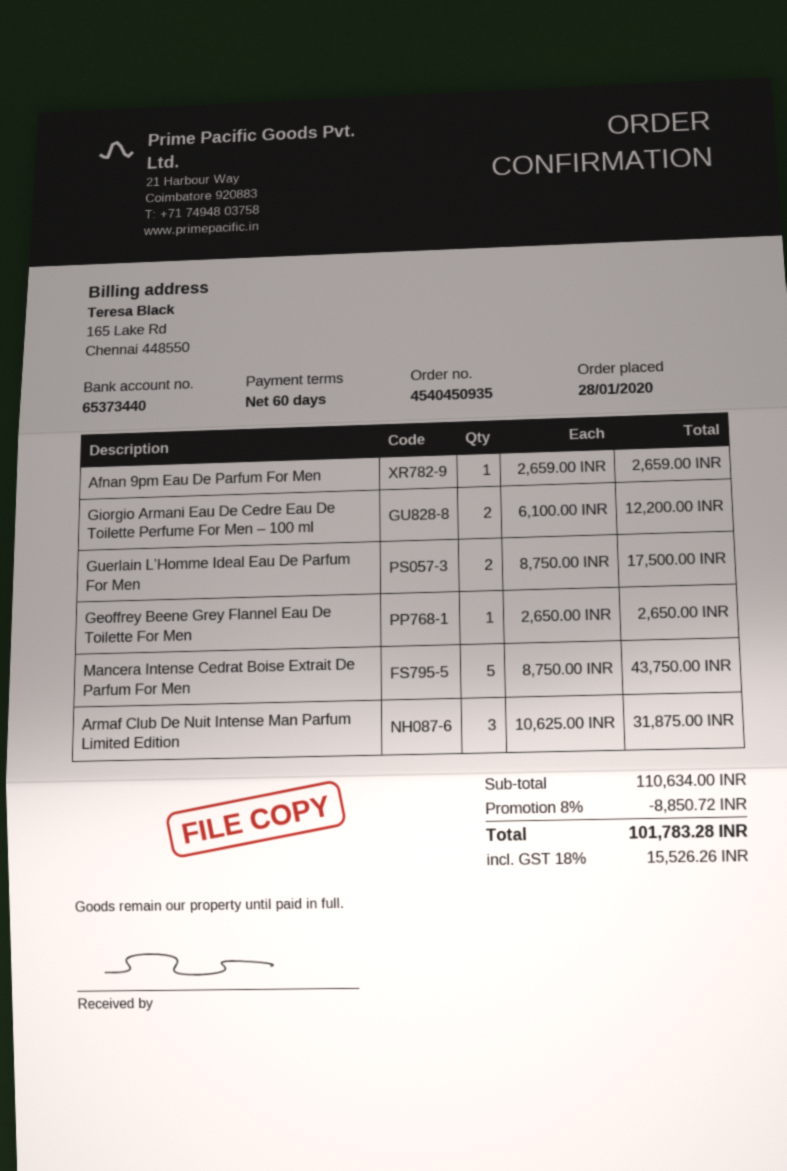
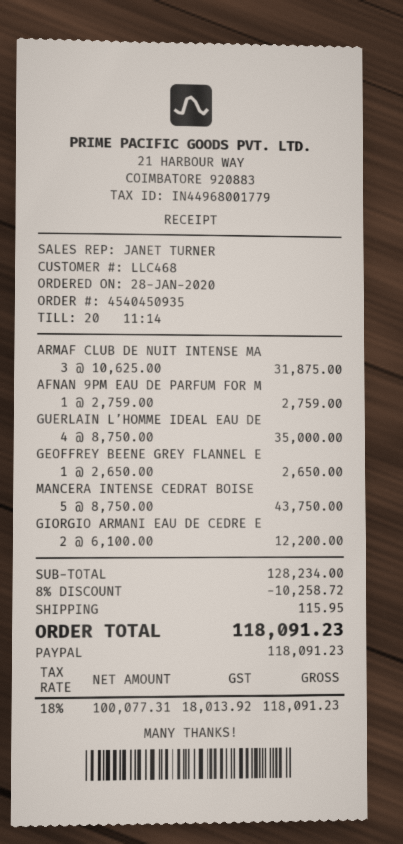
Afnan 9pm Eau De Parfum For Men: 1 x 2659.00 = 2659.00 -> 1 x 2759.00 = 2759.00
Guerlain L’Homme Ideal Eau De Parfum For Men: 2 x 8750.00 = 17500.00 -> 4 x 8750.00 = 35000.00
subtotal: 110634.00 -> 128234.00
discount: 8% = 8850.72 -> 8% = 10258.72
shipping: none -> 115.95
tax: 18% = 15526.26 -> 18% = 18013.92
total: 101783.28 -> 118091.23

